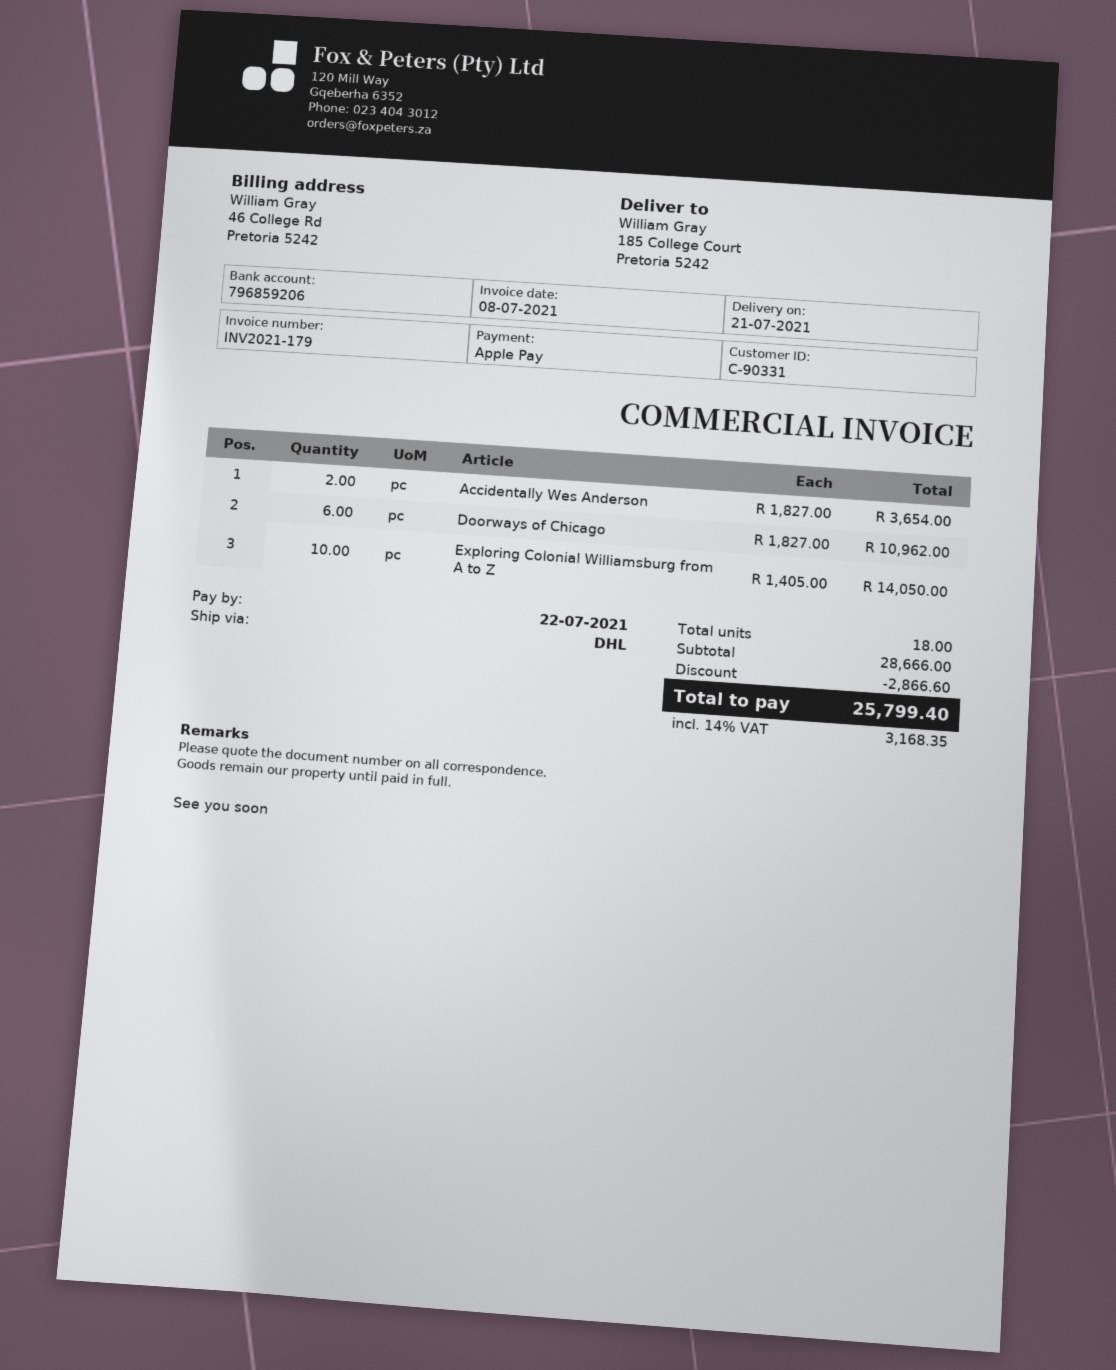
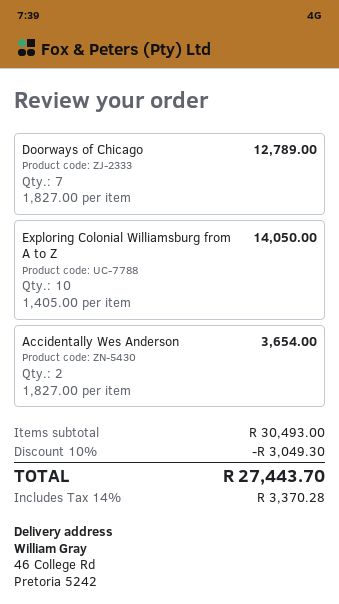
ship to: 185 College Court, Pretoria 5242 -> 46 College Rd, Pretoria 5242
Doorways of Chicago: 6 x 1827.00 = 10962.00 -> 7 x 1827.00 = 12789.00
subtotal: 28666.00 -> 30493.00
discount: 2866.60 -> 3049.30
tax: 14% = 3168.35 -> 14% = 3370.28
total: 25799.40 -> 27443.70

